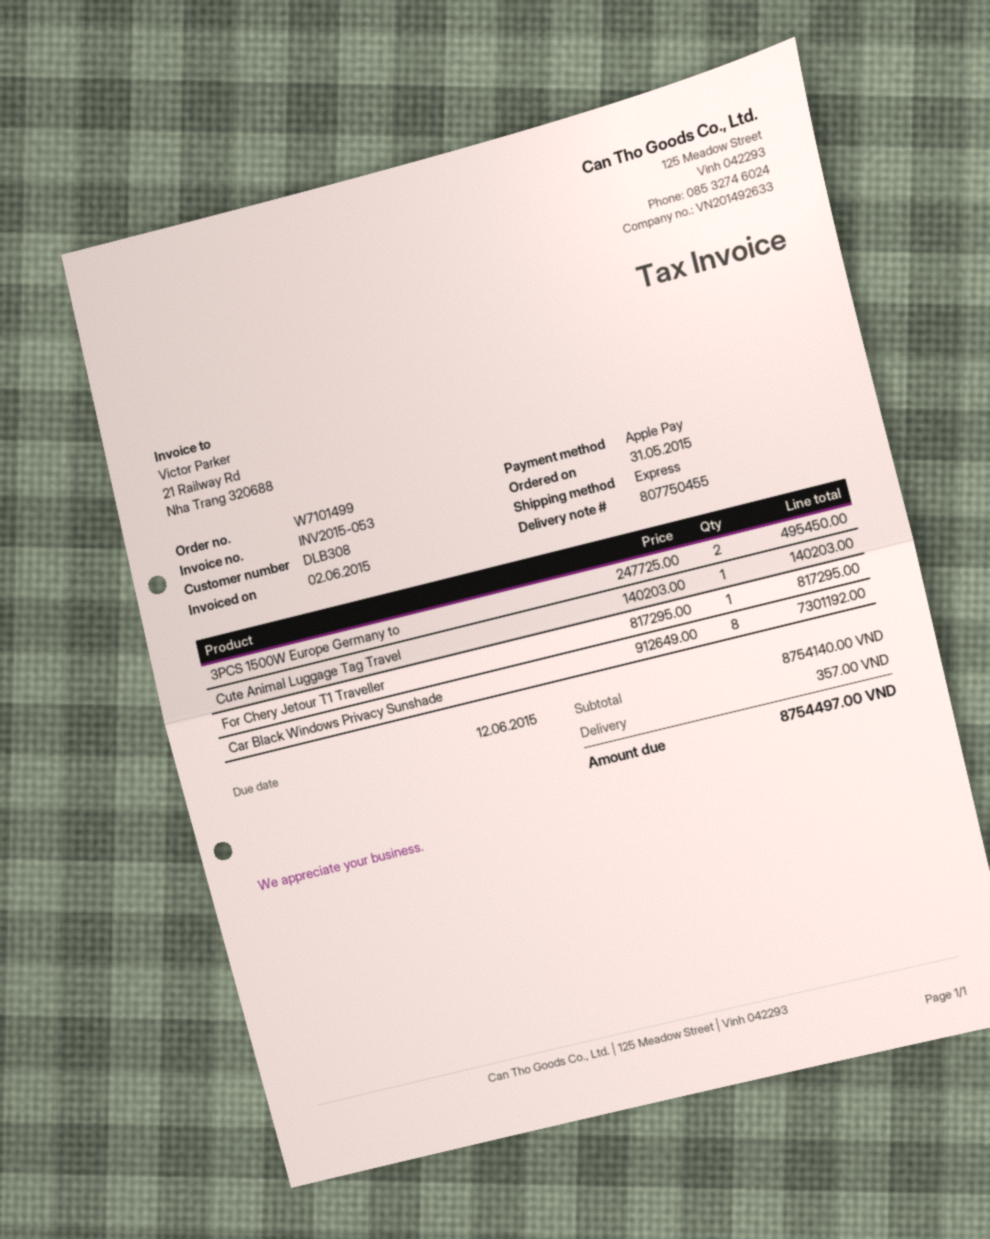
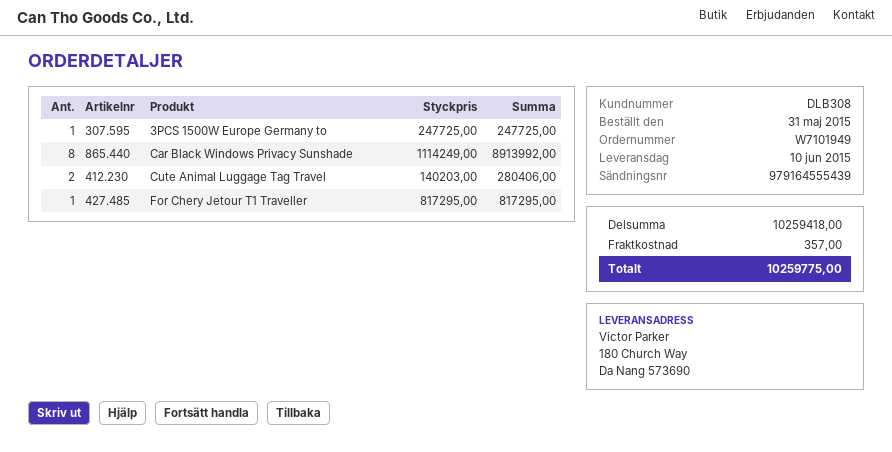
order number: W7101499 -> W7101949
3PCS 1500W Europe Germany to: 2 x 247725.00 = 495450.00 -> 1 x 247725.00 = 247725.00
Cute Animal Luggage Tag Travel: 1 x 140203.00 = 140203.00 -> 2 x 140203.00 = 280406.00
Car Black Windows Privacy Sunshade: 8 x 912649.00 = 7301192.00 -> 8 x 1114249.00 = 8913992.00
subtotal: 8754140.00 -> 10259418.00
total: 8754497.00 -> 10259775.00

